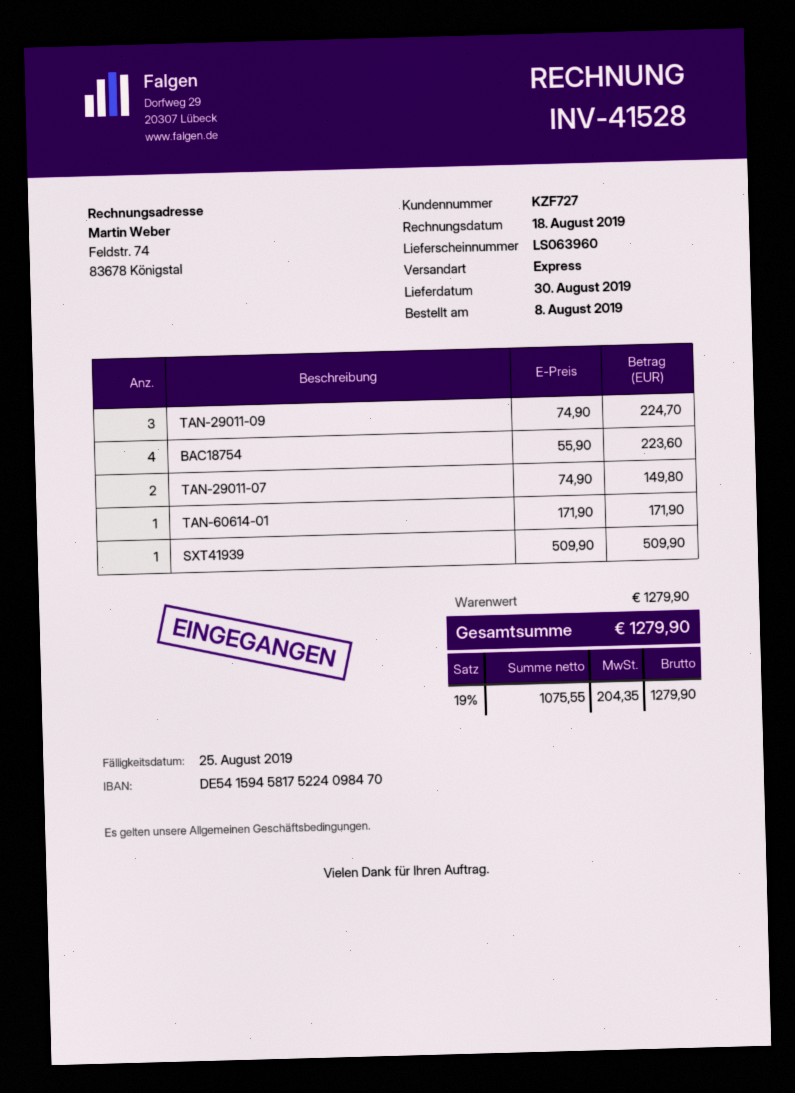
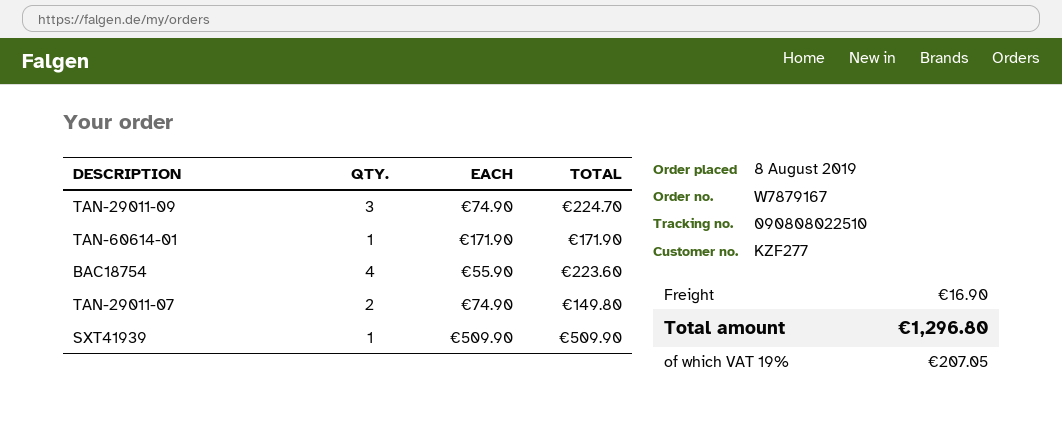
customer number: KZF727 -> KZF277
shipping: none -> 16.90
tax: 19% = 204.35 -> 19% = 207.05
total: 1279.90 -> 1296.80

